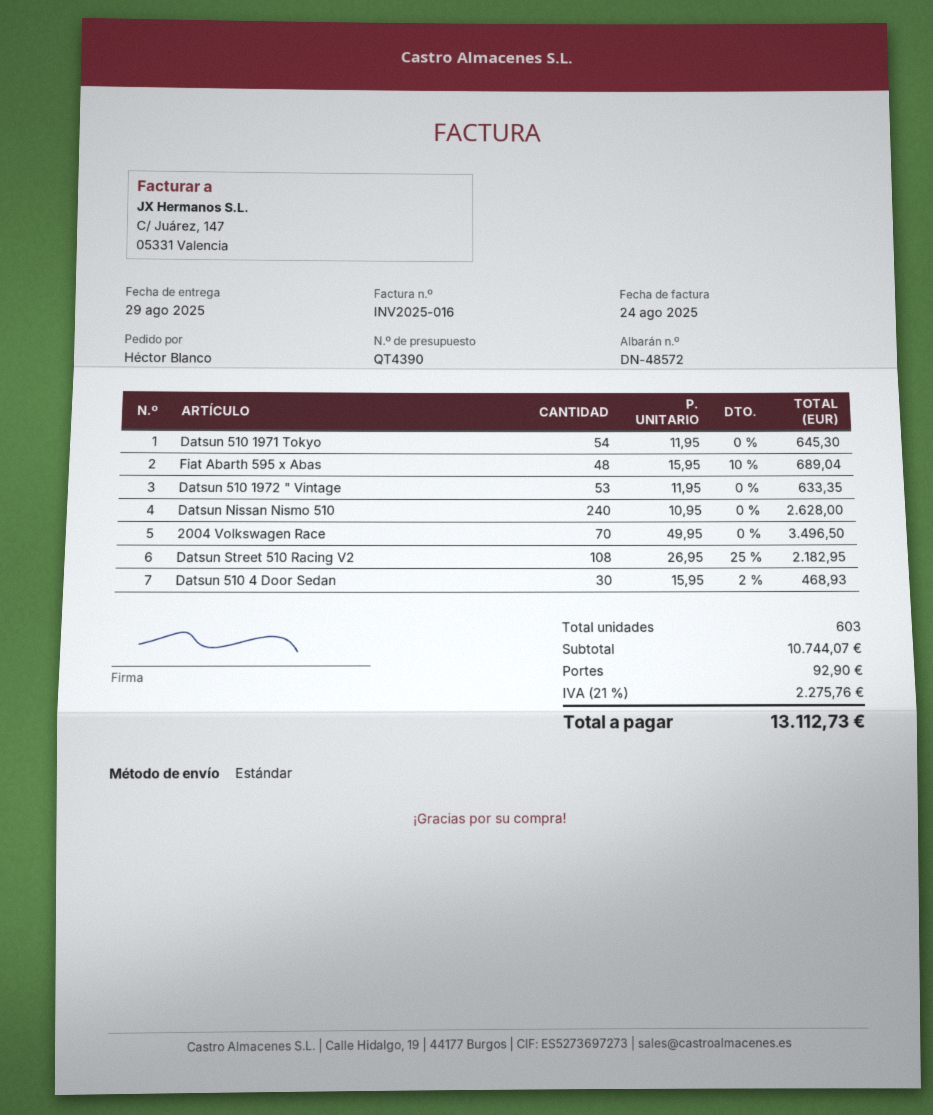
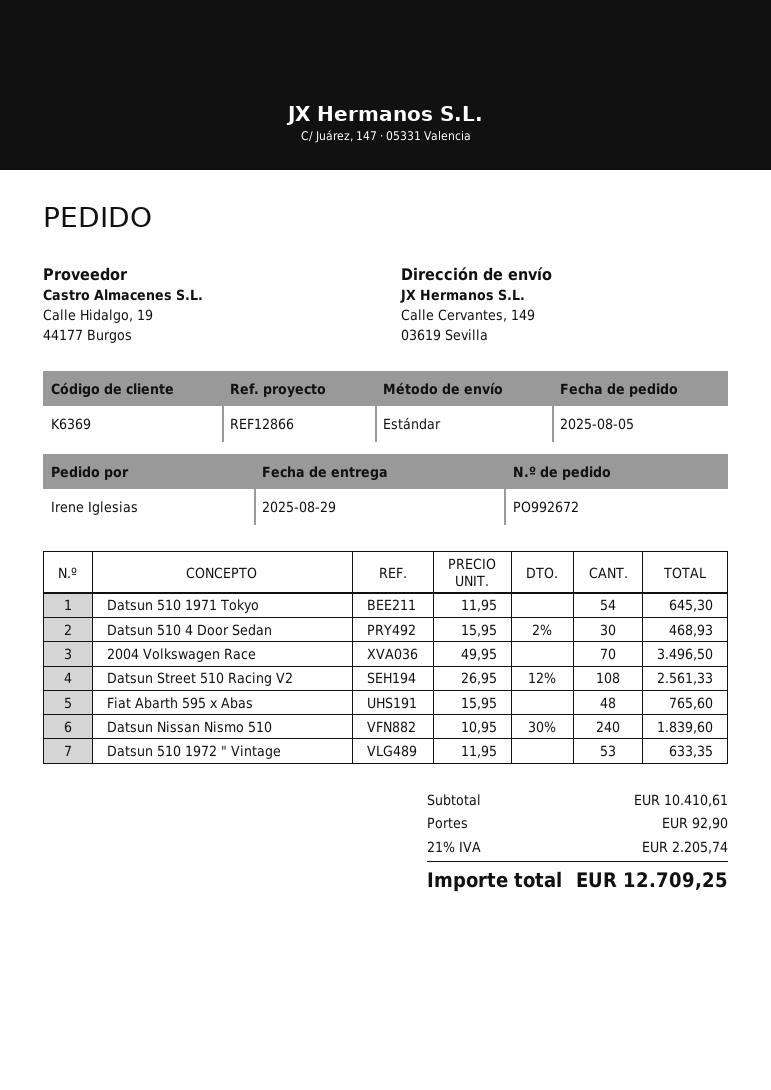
ordered by: Héctor Blanco -> Irene Iglesias
Fiat Abarth 595 x Abas: 48 x 15.95 - 10% = 689.04 -> 48 x 15.95 = 765.60
Datsun Nissan Nismo 510: 240 x 10.95 = 2628.00 -> 240 x 10.95 - 30% = 1839.60
Datsun Street 510 Racing V2: 108 x 26.95 - 25% = 2182.95 -> 108 x 26.95 - 12% = 2561.33
subtotal: 10744.07 -> 10410.61
tax: 21% = 2275.76 -> 21% = 2205.74
total: 13112.73 -> 12709.25

